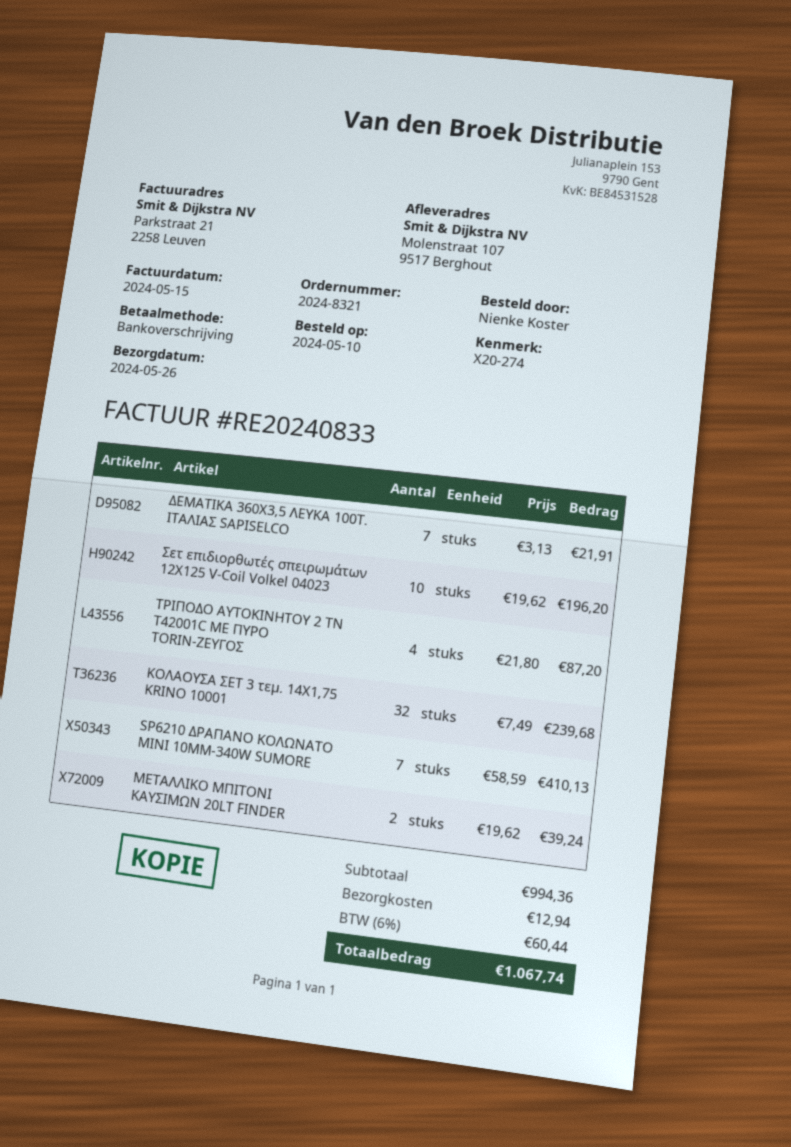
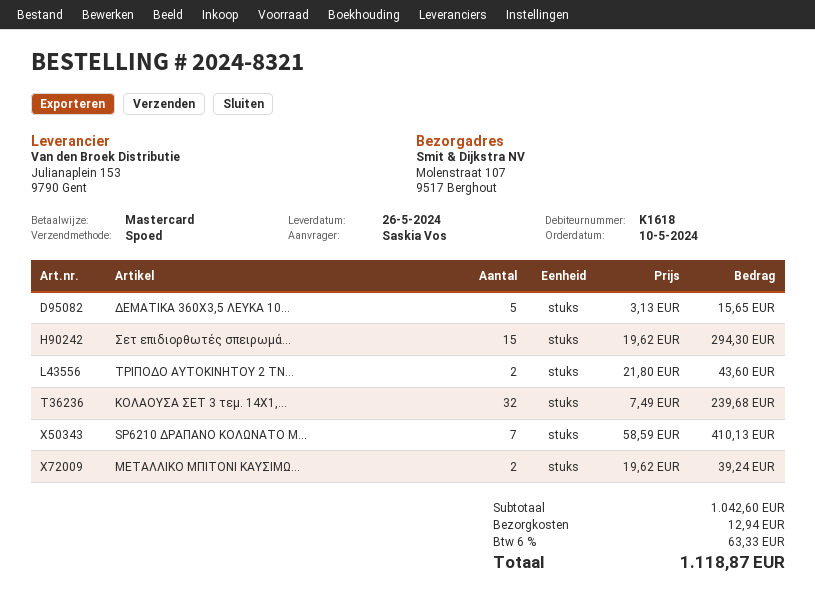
ordered by: Nienke Koster -> Saskia Vos
payment method: bank transfer -> Mastercard
ΔΕΜΑΤΙΚΑ 360Χ3,5 ΛΕΥΚΑ 100Τ. ΙΤΑΛΙΑΣ SAPISELCO: 7 x 3.13 = 21.91 -> 5 x 3.13 = 15.65
Σετ επιδιορθωτές σπειρωμάτων 12X125 V-Coil Volkel 04023: 10 x 19.62 = 196.20 -> 15 x 19.62 = 294.30
ΤΡΙΠΟΔΟ ΑΥΤΟΚΙΝΗΤΟΥ 2 ΤΝ Τ42001C ΜΕ ΠΥΡΟ TORIN-ΖΕΥΓΟΣ: 4 x 21.80 = 87.20 -> 2 x 21.80 = 43.60
subtotal: 994.36 -> 1042.60
tax: 6% = 60.44 -> 6% = 63.33
total: 1067.74 -> 1118.87

